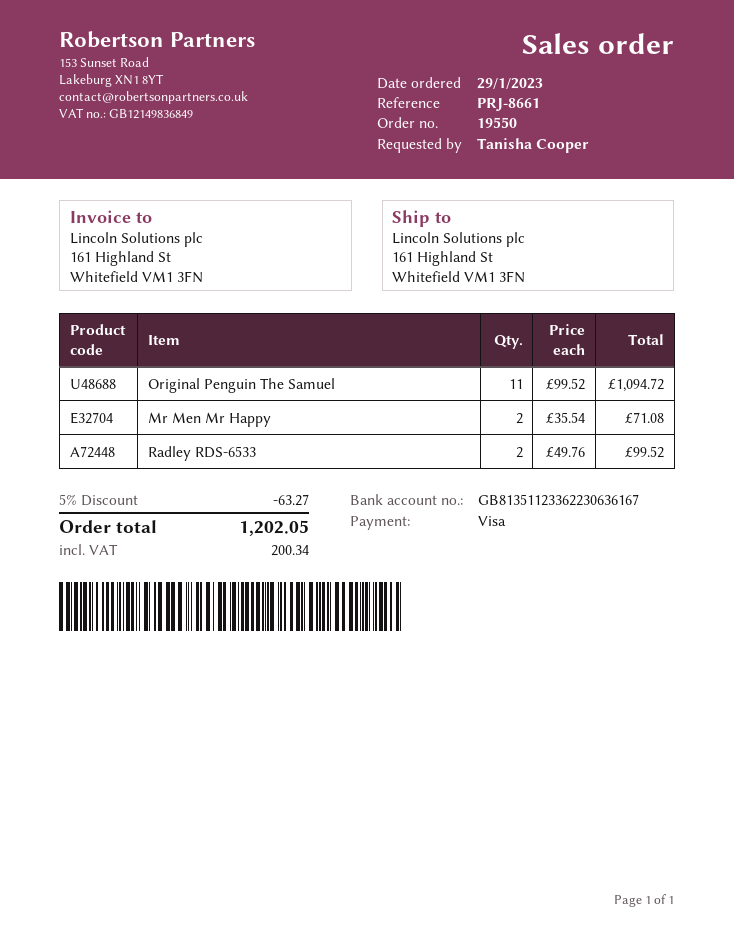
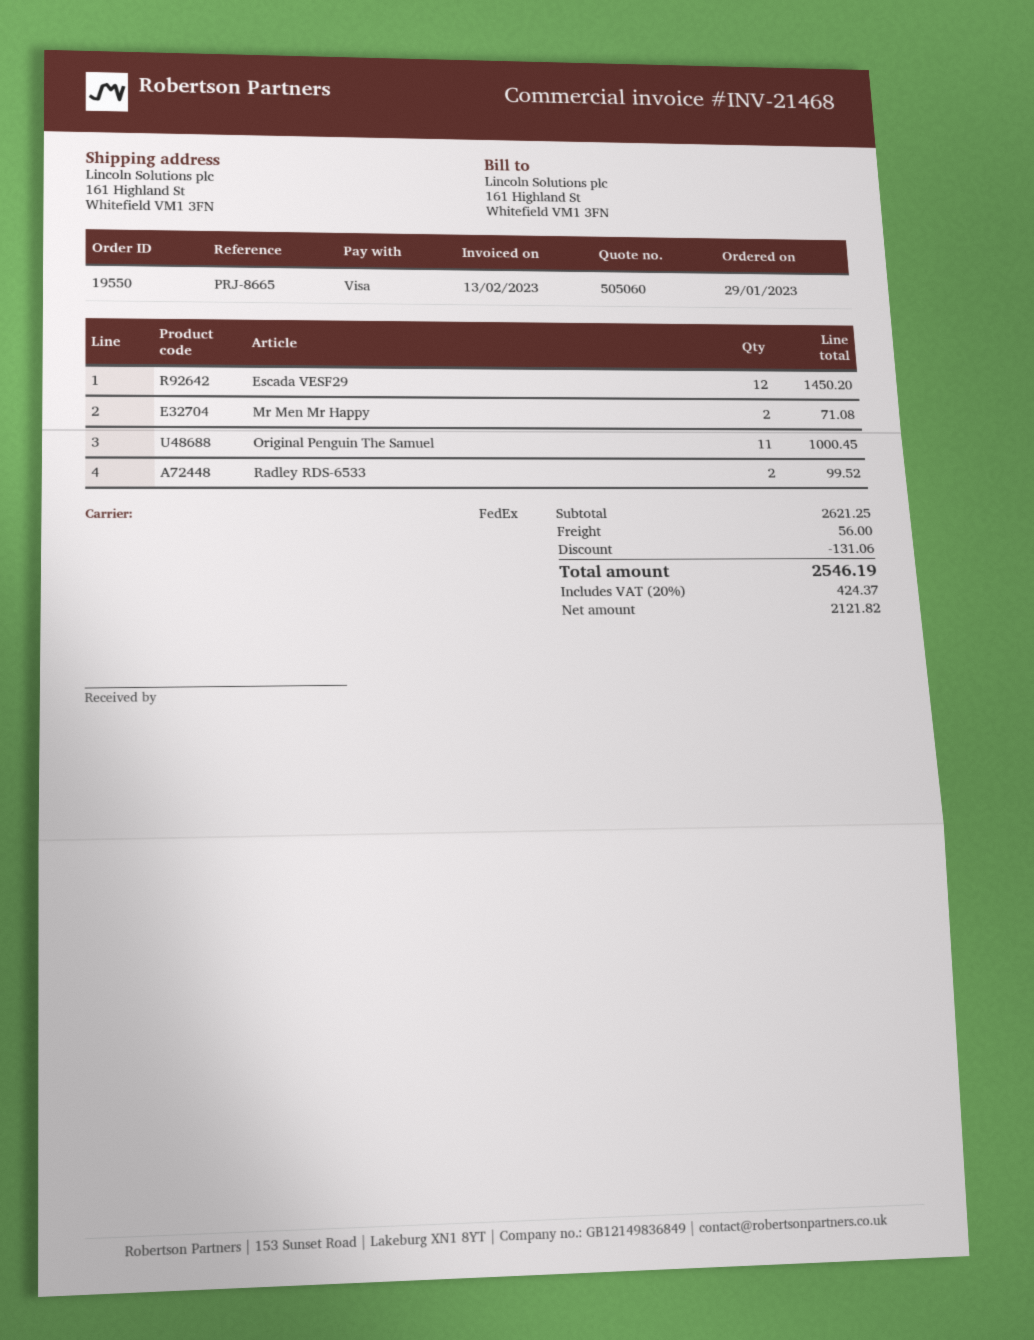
reference: PRJ-8661 -> PRJ-8665
Original Penguin The Samuel: 11 for 1094.72 -> 11 for 1000.45
Escada VESF29: none -> 12 for 1450.20
discount: 63.27 -> 131.06
shipping: none -> 56.00
tax: 200.34 -> 424.37
total: 1202.05 -> 2546.19

